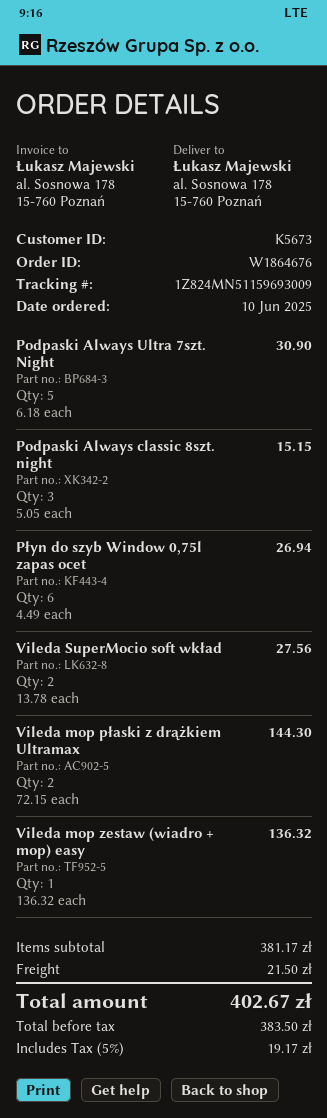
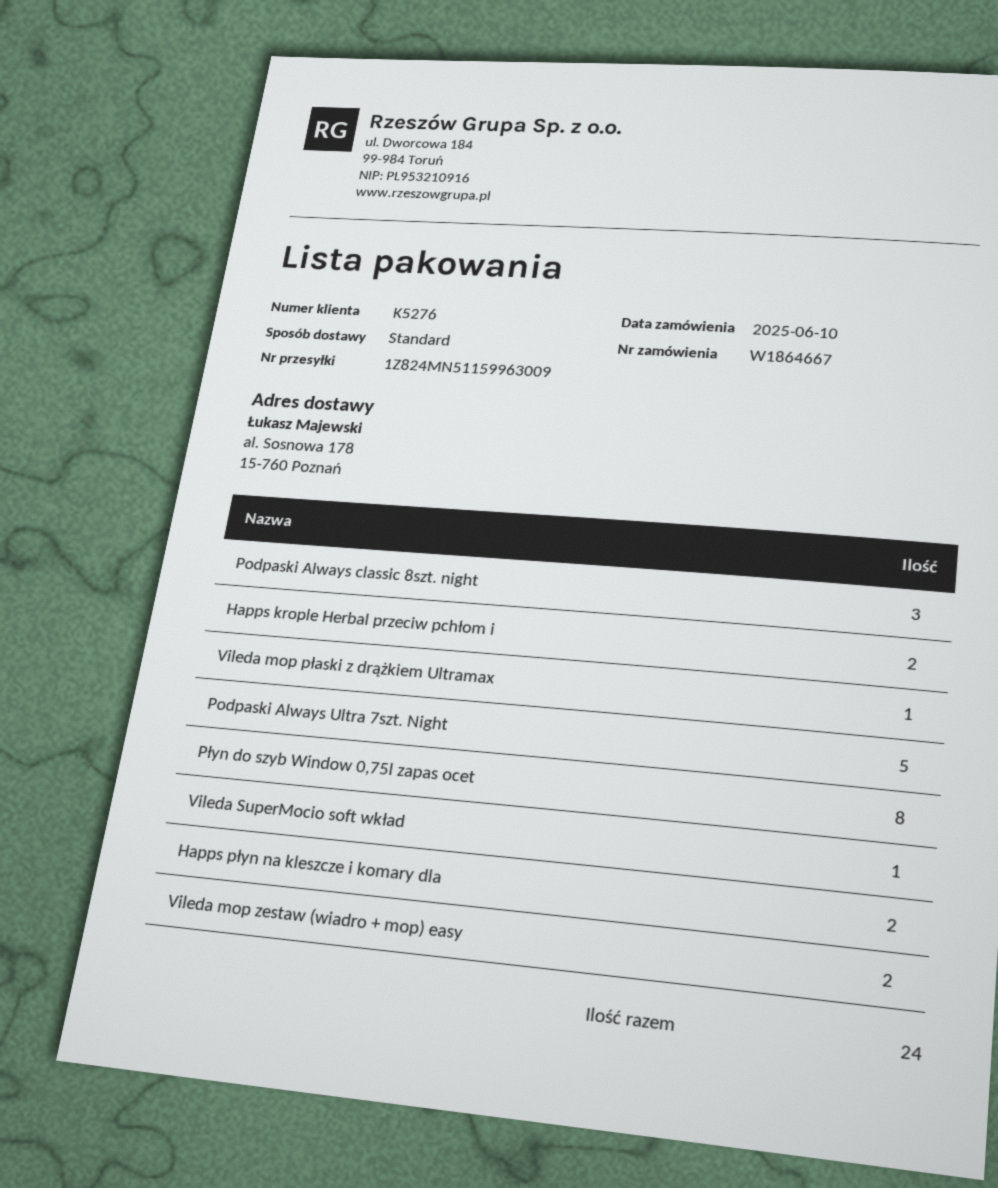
order number: W1864676 -> W1864667
customer number: K5673 -> K5276
tracking number: 1Z824MN51159693009 -> 1Z824MN51159963009
Płyn do szyb Window 0,75l zapas ocet: 6 -> 8
Vileda SuperMocio soft wkład: 2 -> 1
Vileda mop płaski z drążkiem Ultramax: 2 -> 1
Vileda mop zestaw (wiadro + mop) easy: 1 -> 2
Happs krople Herbal przeciw pchłom i: none -> 2
Happs płyn na kleszcze i komary dla: none -> 2

